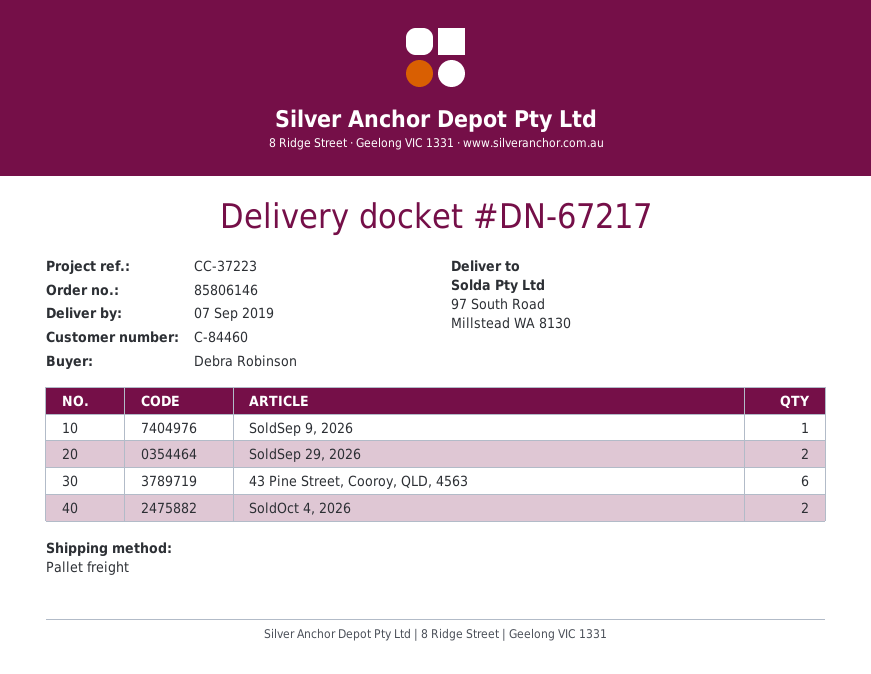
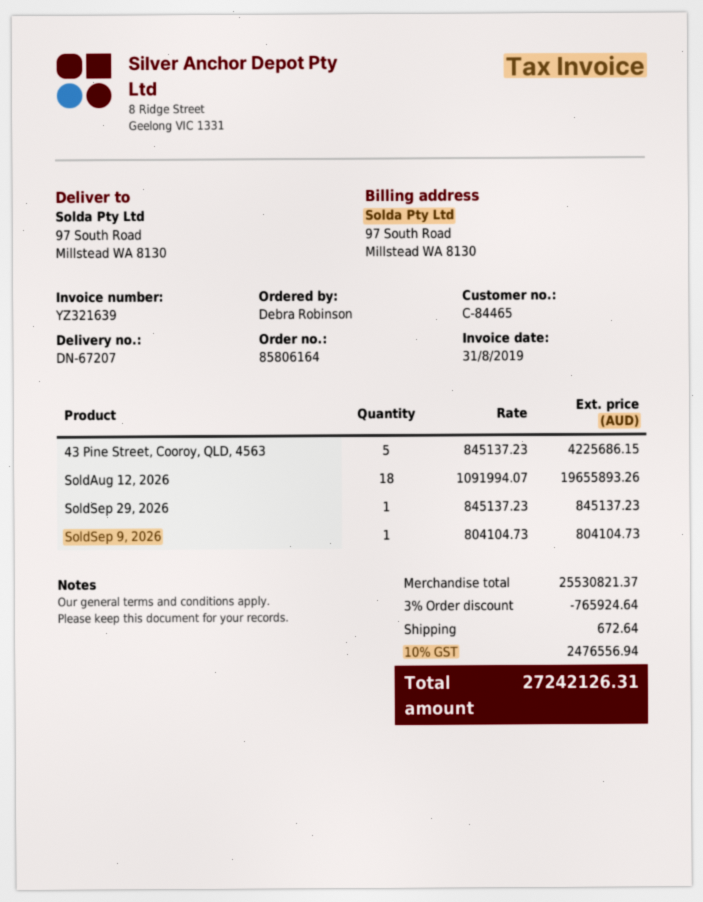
order number: 85806146 -> 85806164
delivery note number: DN-67217 -> DN-67207
customer number: C-84460 -> C-84465
SoldSep 29, 2026: 2 -> 1
43 Pine Street, Cooroy, QLD, 4563: 6 -> 5
SoldOct 4, 2026: 2 -> none
SoldAug 12, 2026: none -> 18

